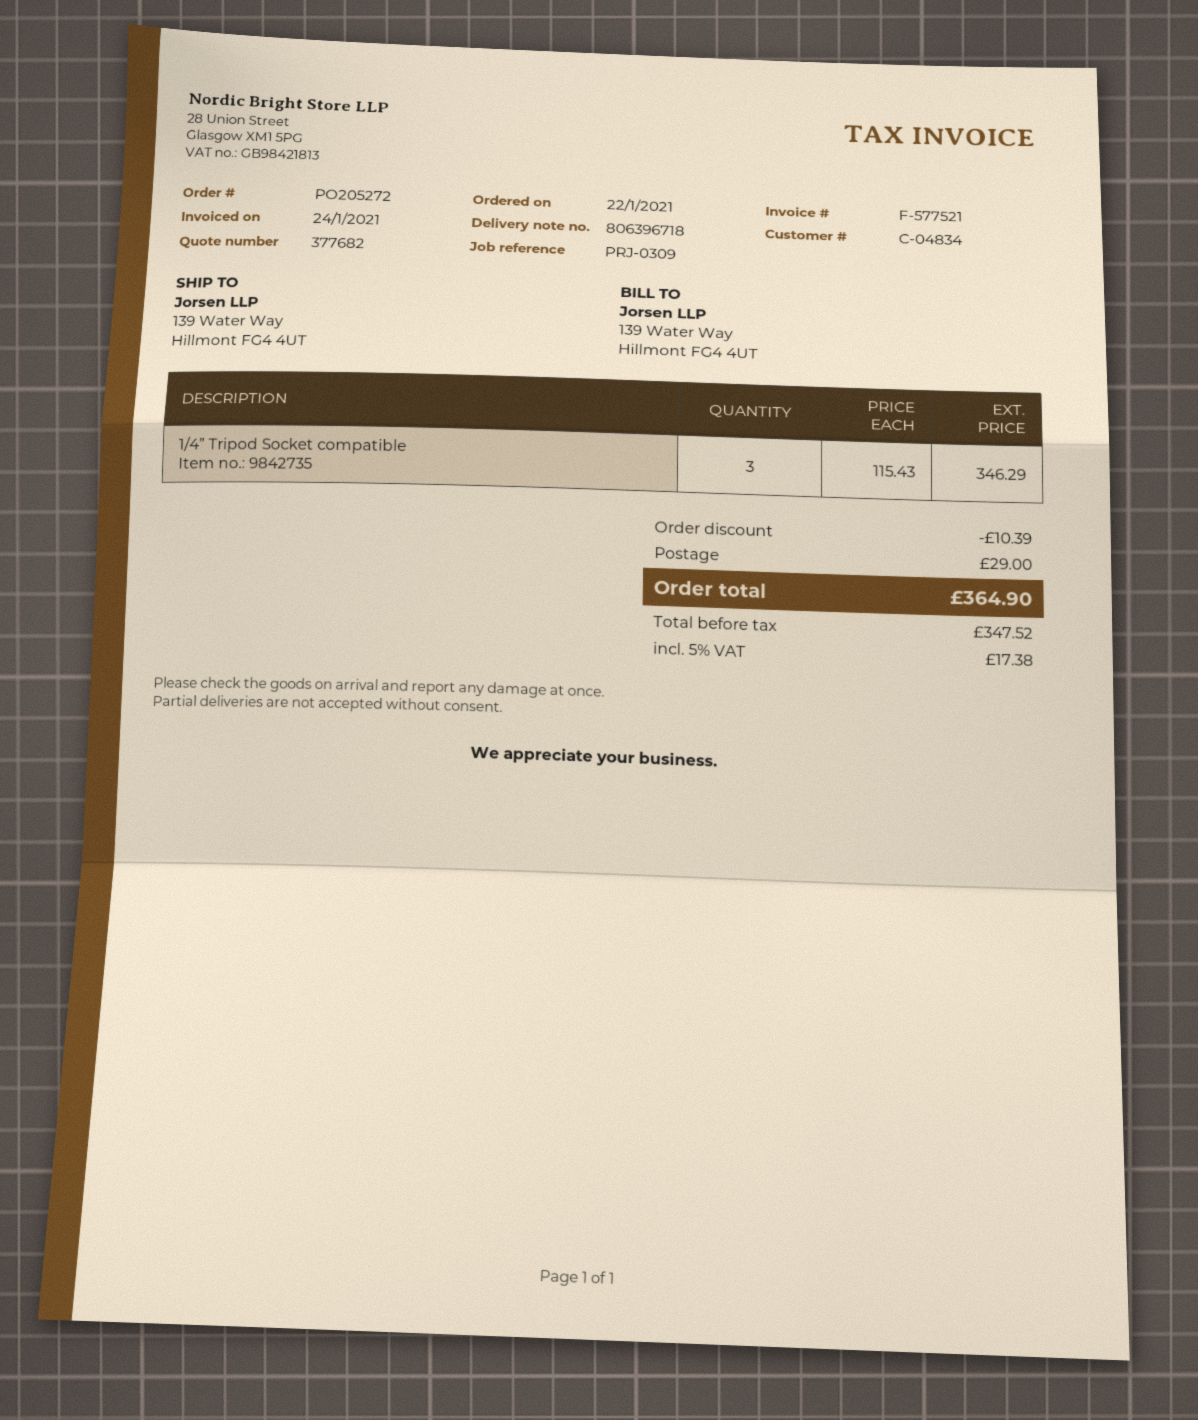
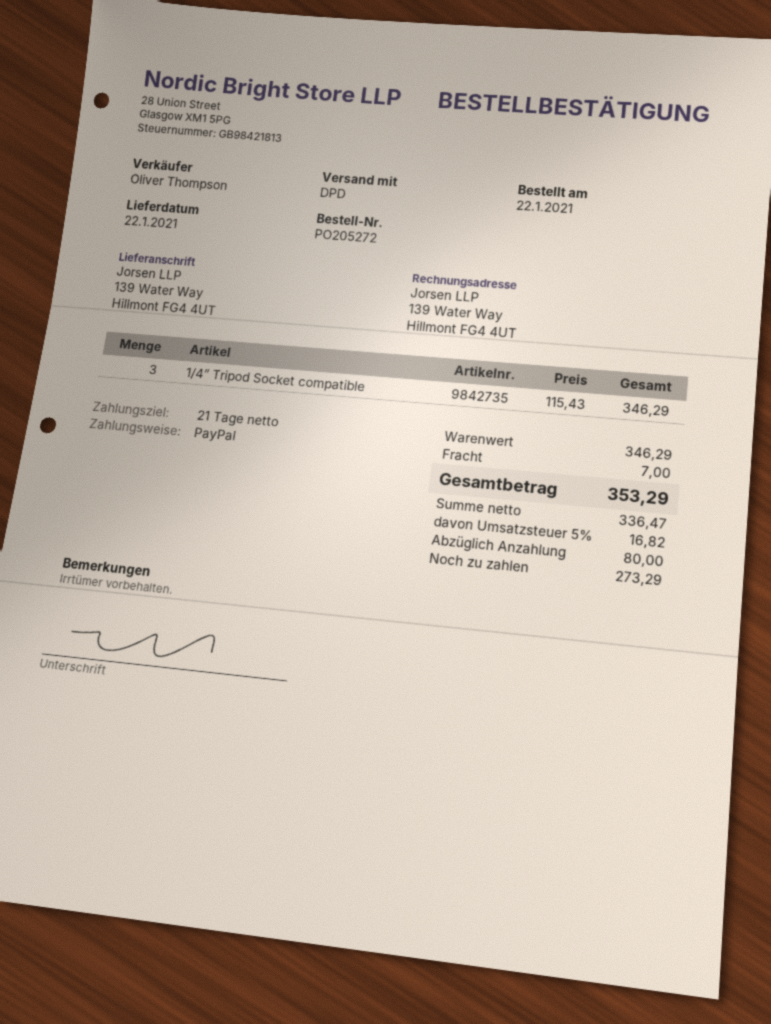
discount: 10.39 -> none
shipping: 29.00 -> 7.00
net: 347.52 -> 336.47
tax: 5% = 17.38 -> 5% = 16.82
total: 364.90 -> 353.29

